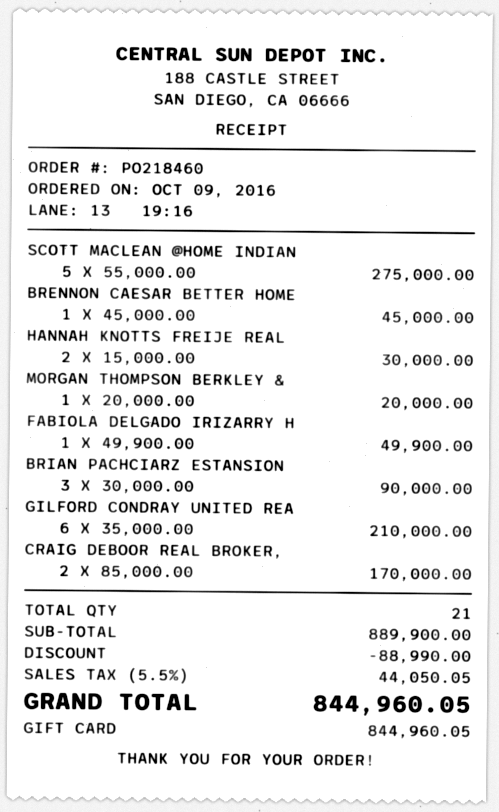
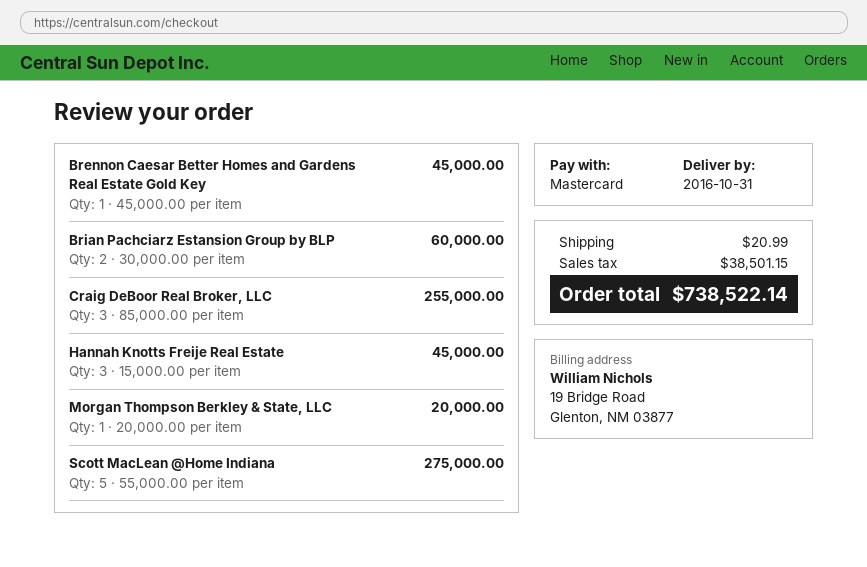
payment method: gift card -> Mastercard
HANNAH KNOTTS FREIJE REAL: 2 x 15000.00 = 30000.00 -> 3 x 15000.00 = 45000.00
FABIOLA DELGADO IRIZARRY H: 1 x 49900.00 = 49900.00 -> none
BRIAN PACHCIARZ ESTANSION: 3 x 30000.00 = 90000.00 -> 2 x 30000.00 = 60000.00
GILFORD CONDRAY UNITED REA: 6 x 35000.00 = 210000.00 -> none
CRAIG DEBOOR REAL BROKER,: 2 x 85000.00 = 170000.00 -> 3 x 85000.00 = 255000.00
discount: 88990.00 -> none
shipping: none -> 20.99
tax: 44050.05 -> 38501.15
total: 844960.05 -> 738522.14

